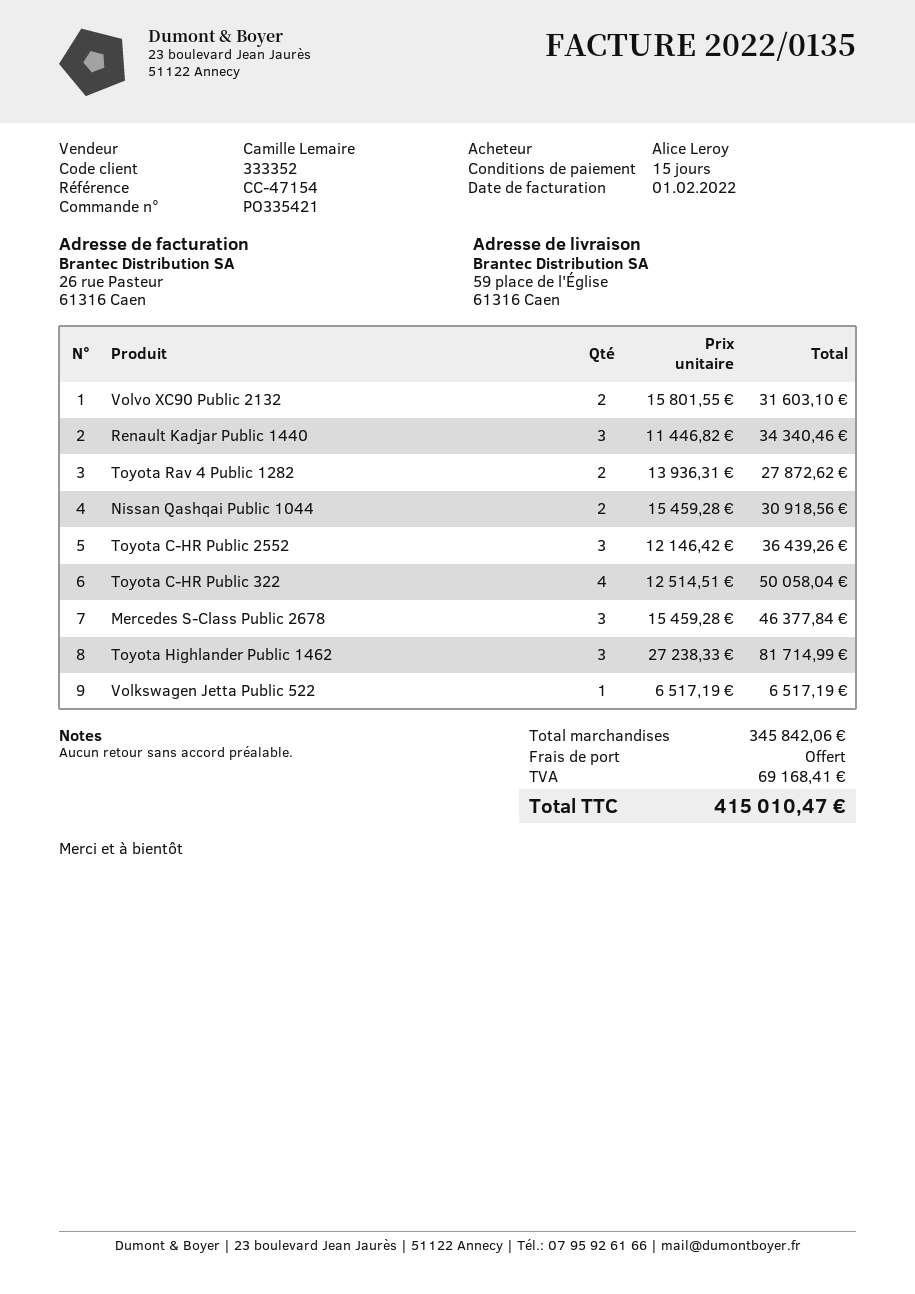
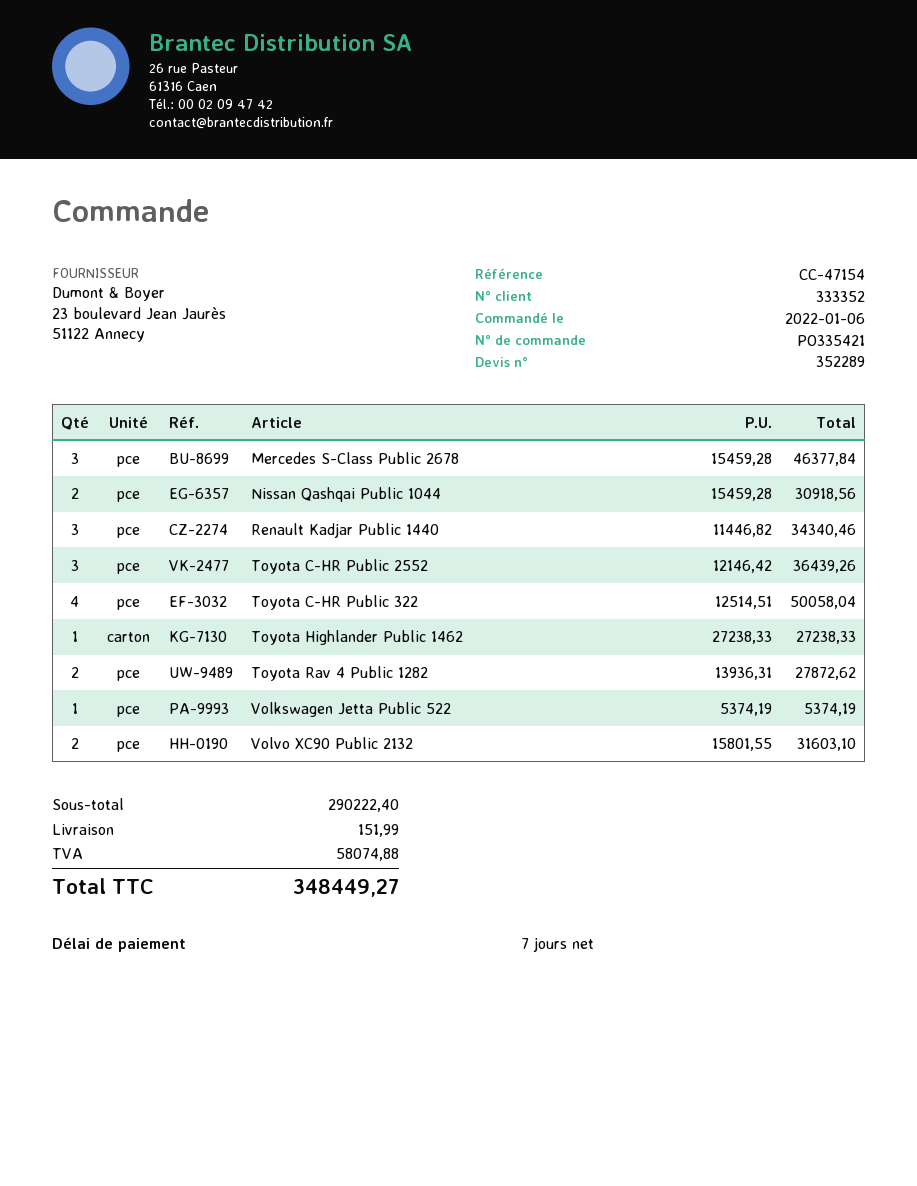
payment terms: 15 days -> 7 days
Toyota Highlander Public 1462: 3 x 27238.33 = 81714.99 -> 1 x 27238.33 = 27238.33
Volkswagen Jetta Public 522: 1 x 6517.19 = 6517.19 -> 1 x 5374.19 = 5374.19
subtotal: 345842.06 -> 290222.40
shipping: 0.00 -> 151.99
tax: 69168.41 -> 58074.88
total: 415010.47 -> 348449.27

